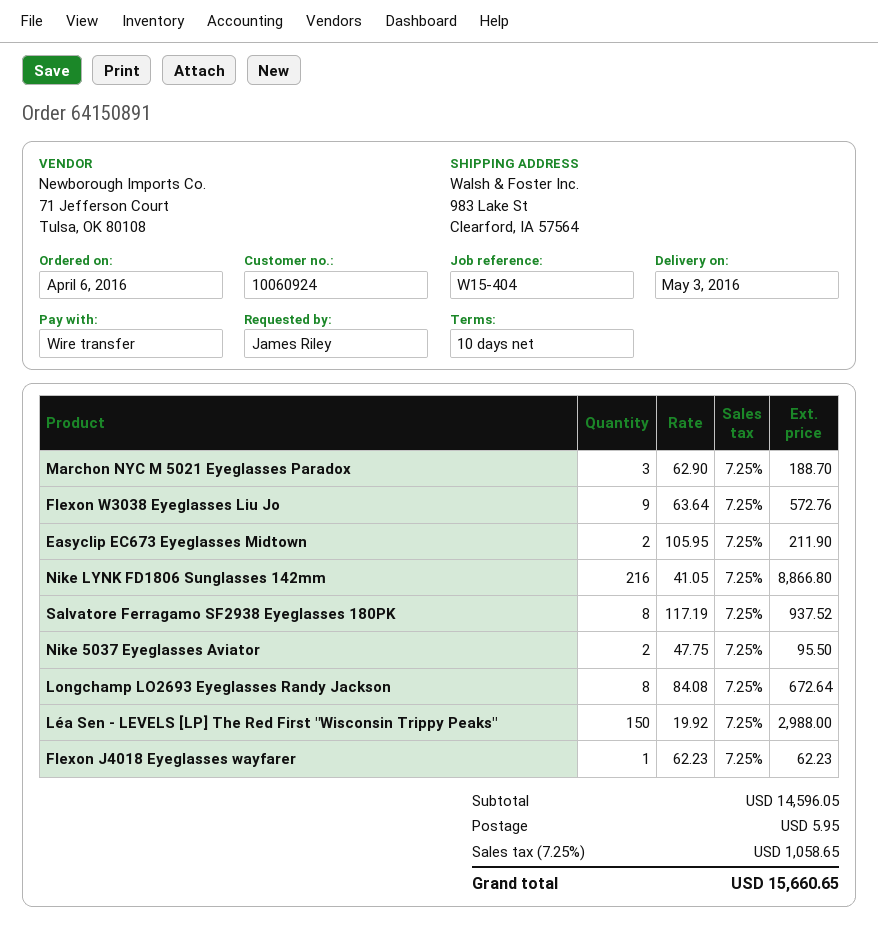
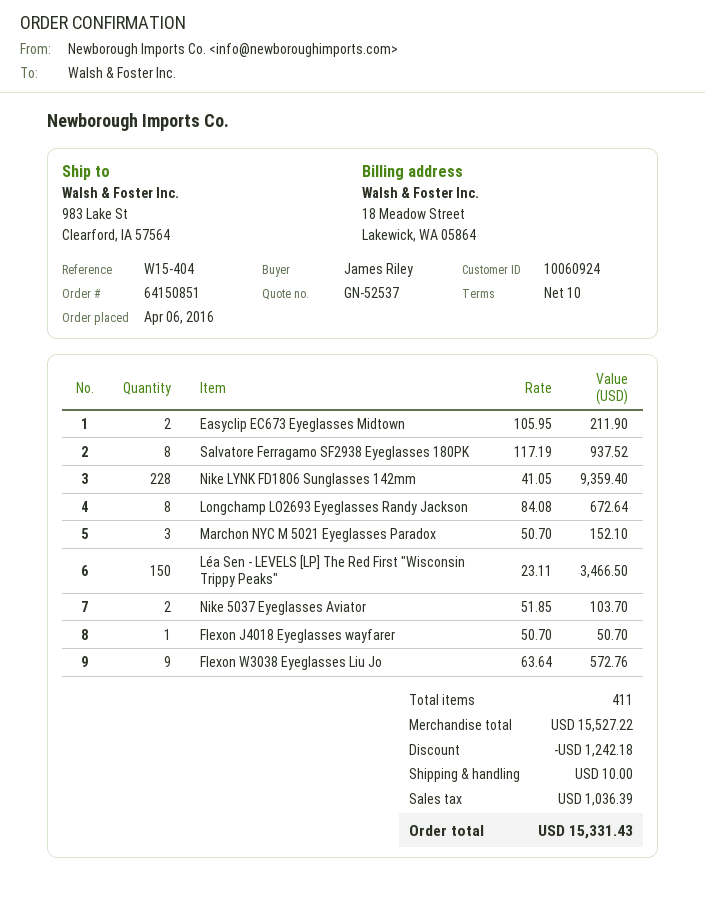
order number: 64150891 -> 64150851
Marchon NYC M 5021 Eyeglasses Paradox: 3 x 62.90 = 188.70 -> 3 x 50.70 = 152.10
Nike LYNK FD1806 Sunglasses 142mm: 216 x 41.05 = 8866.80 -> 228 x 41.05 = 9359.40
Nike 5037 Eyeglasses Aviator: 2 x 47.75 = 95.50 -> 2 x 51.85 = 103.70
Léa Sen - LEVELS [LP] The Red First "Wisconsin Trippy Peaks": 150 x 19.92 = 2988.00 -> 150 x 23.11 = 3466.50
Flexon J4018 Eyeglasses wayfarer: 1 x 62.23 = 62.23 -> 1 x 50.70 = 50.70
subtotal: 14596.05 -> 15527.22
discount: none -> 1242.18
shipping: 5.95 -> 10.00
tax: 1058.65 -> 1036.39
total: 15660.65 -> 15331.43

